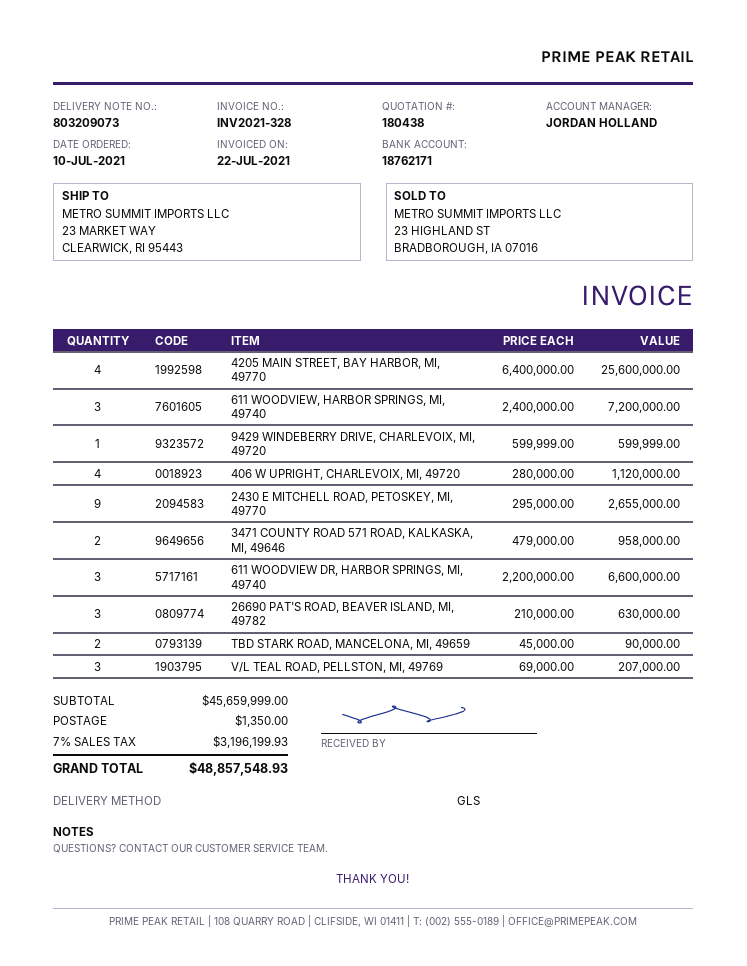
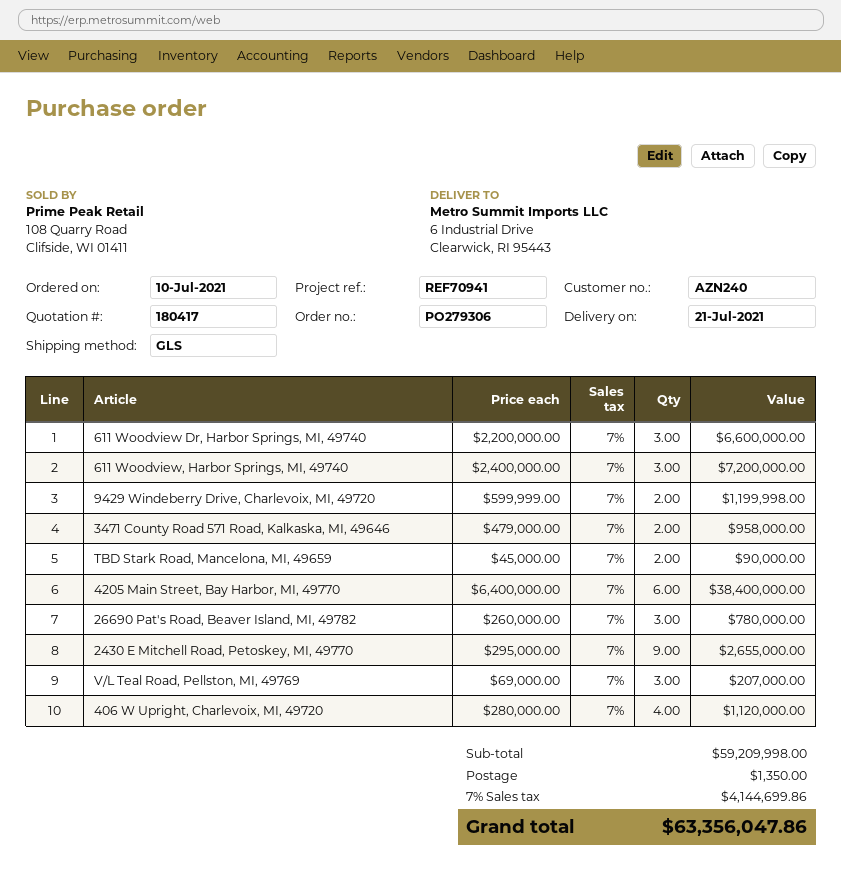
quote number: 180438 -> 180417
ship to: 23 MARKET WAY, CLEARWICK, RI 95443 -> 6 Industrial Drive, Clearwick, RI 95443
4205 MAIN STREET, BAY HARBOR, MI, 49770: 4 x 6400000.00 = 25600000.00 -> 6 x 6400000.00 = 38400000.00
9429 WINDEBERRY DRIVE, CHARLEVOIX, MI, 49720: 1 x 599999.00 = 599999.00 -> 2 x 599999.00 = 1199998.00
26690 PAT'S ROAD, BEAVER ISLAND, MI, 49782: 3 x 210000.00 = 630000.00 -> 3 x 260000.00 = 780000.00
subtotal: 45659999.00 -> 59209998.00
tax: 7% = 3196199.93 -> 7% = 4144699.86
total: 48857548.93 -> 63356047.86

